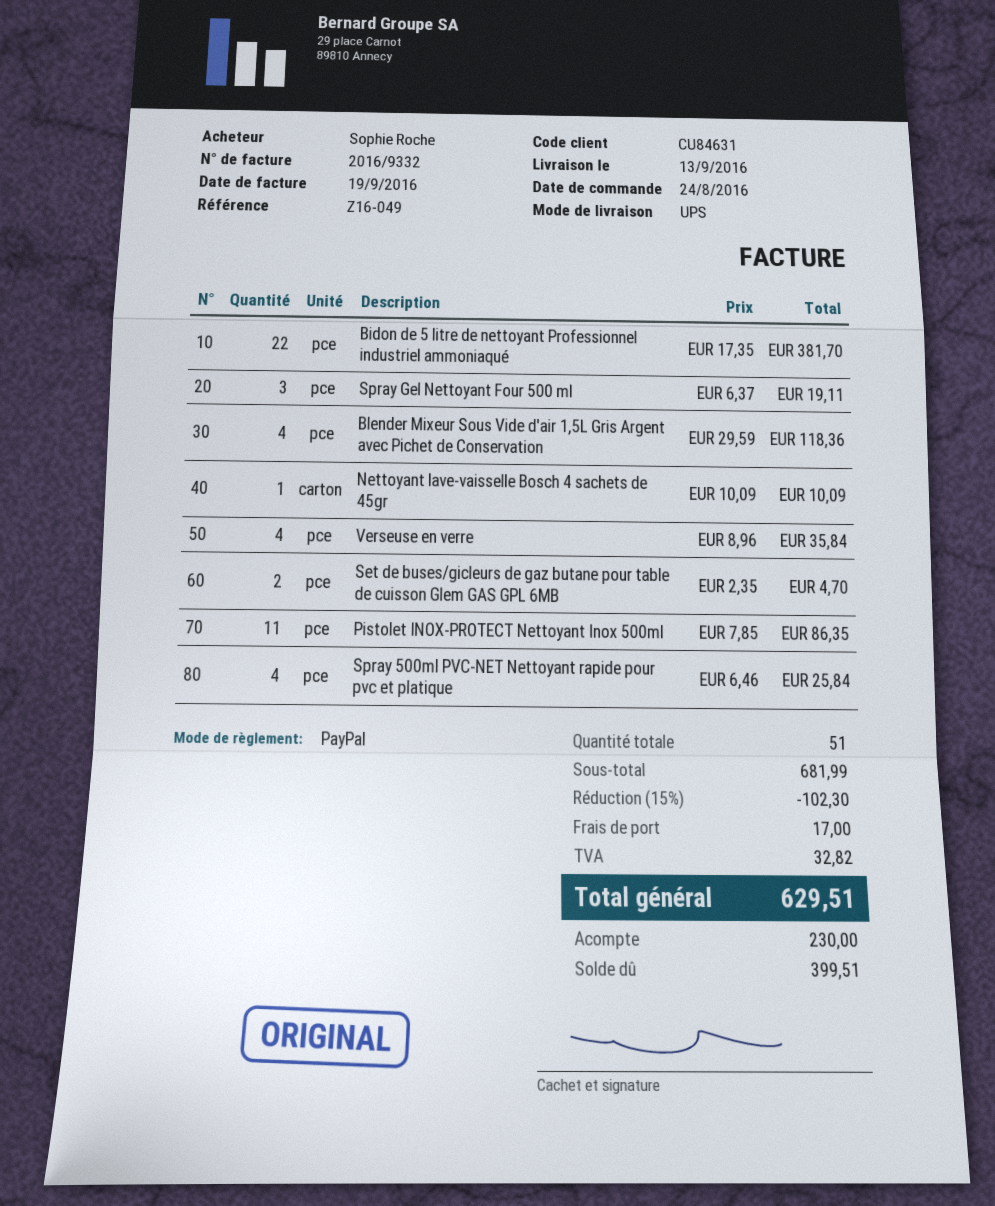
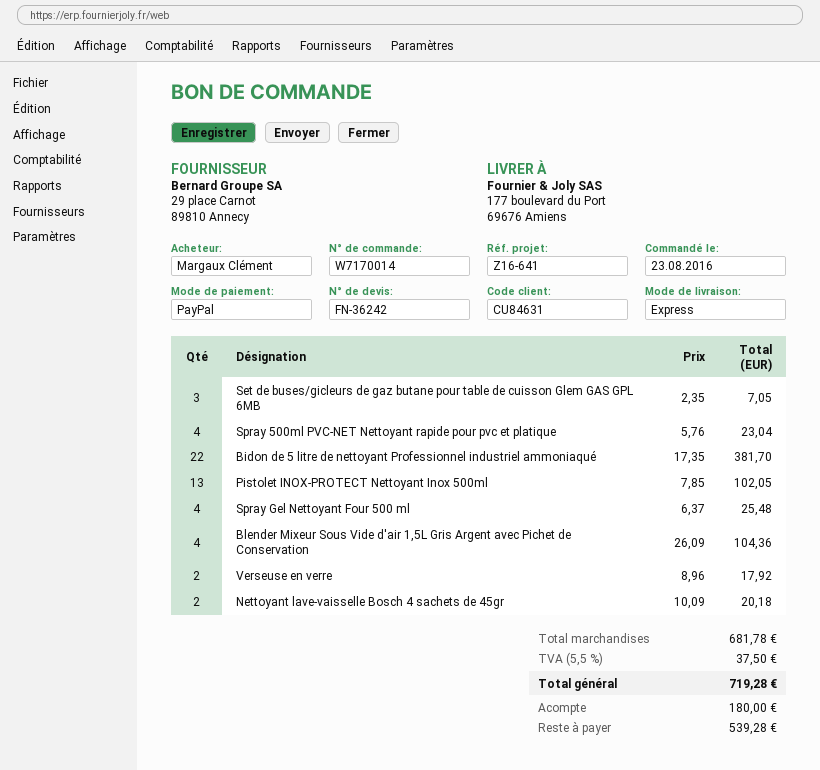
order date: 2016-08-24 -> 2016-08-23
reference: Z16-049 -> Z16-641
ordered by: Sophie Roche -> Margaux Clément
shipping method: UPS -> express
Spray Gel Nettoyant Four 500 ml: 3 x 6.37 = 19.11 -> 4 x 6.37 = 25.48
Blender Mixeur Sous Vide d'air 1,5L Gris Argent avec Pichet de Conservation: 4 x 29.59 = 118.36 -> 4 x 26.09 = 104.36
Nettoyant lave-vaisselle Bosch 4 sachets de 45gr: 1 x 10.09 = 10.09 -> 2 x 10.09 = 20.18
Verseuse en verre: 4 x 8.96 = 35.84 -> 2 x 8.96 = 17.92
Set de buses/gicleurs de gaz butane pour table de cuisson Glem GAS GPL 6MB: 2 x 2.35 = 4.70 -> 3 x 2.35 = 7.05
Pistolet INOX-PROTECT Nettoyant Inox 500ml: 11 x 7.85 = 86.35 -> 13 x 7.85 = 102.05
Spray 500ml PVC-NET Nettoyant rapide pour pvc et platique: 4 x 6.46 = 25.84 -> 4 x 5.76 = 23.04
subtotal: 681.99 -> 681.78
discount: 15% = 102.30 -> none
shipping: 17.00 -> none
tax: 32.82 -> 37.50
total: 629.51 -> 719.28
deposit: 230.00 -> 180.00
balance: 399.51 -> 539.28

